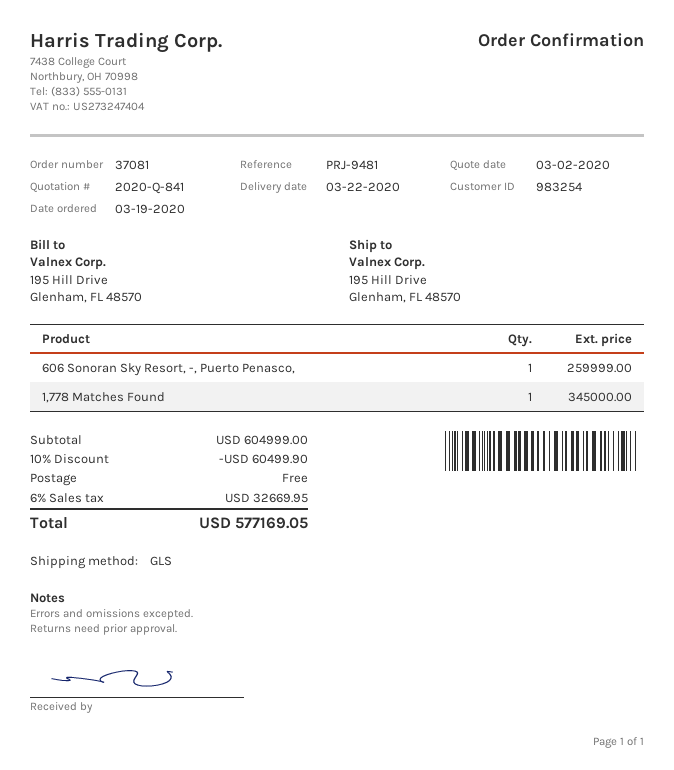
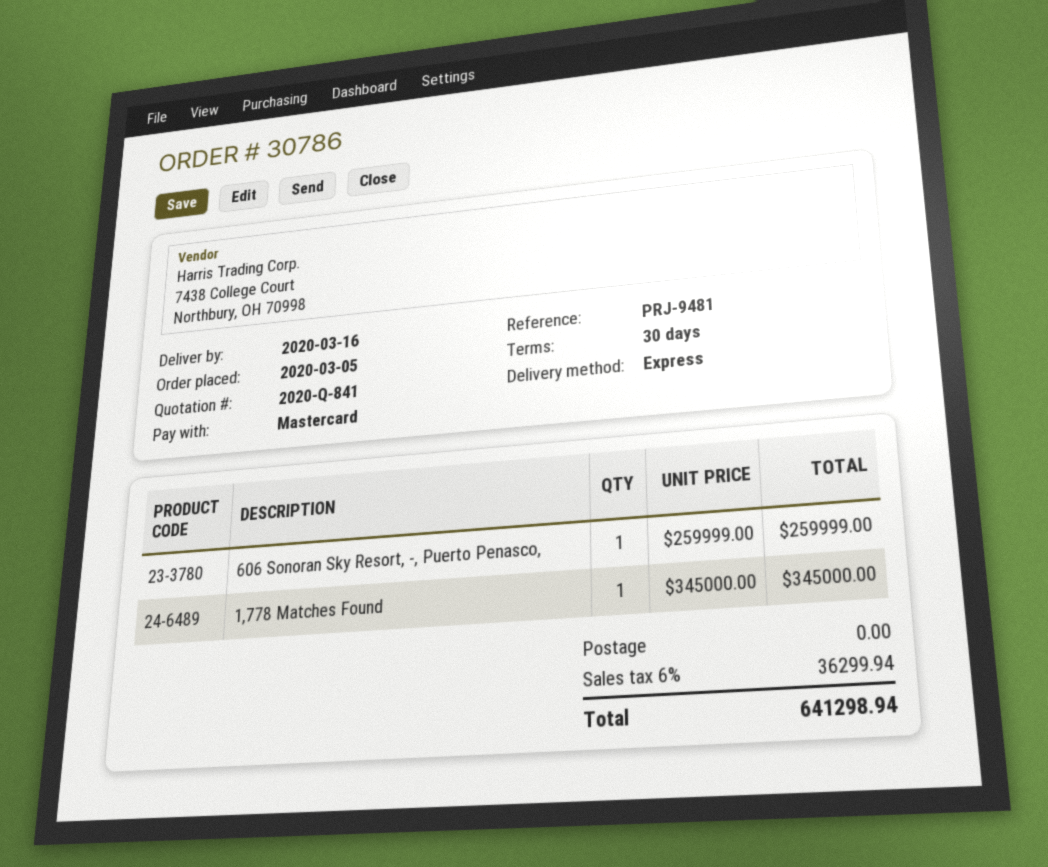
order number: 37081 -> 30786
order date: 2020-03-19 -> 2020-03-05
delivery date: 2020-03-22 -> 2020-03-16
shipping method: GLS -> express
discount: 10% = 60499.90 -> none
tax: 6% = 32669.95 -> 6% = 36299.94
total: 577169.05 -> 641298.94

